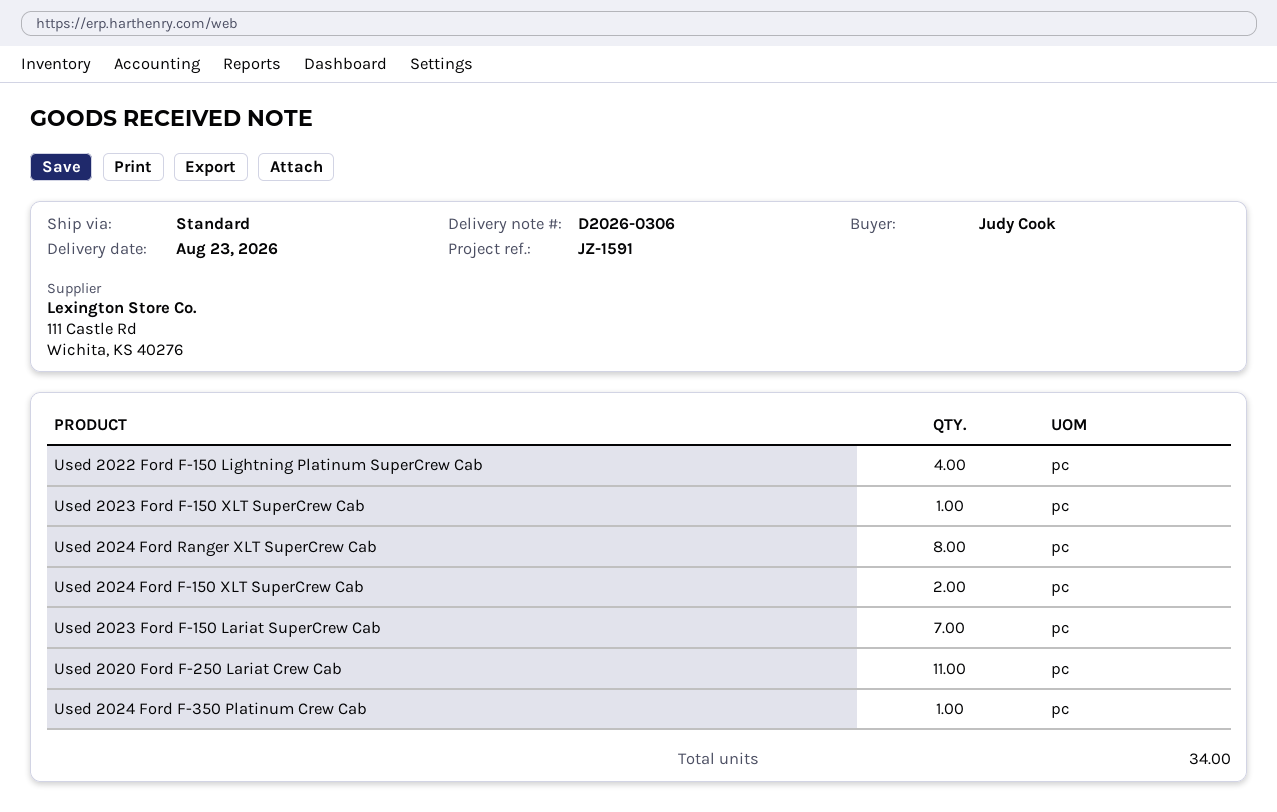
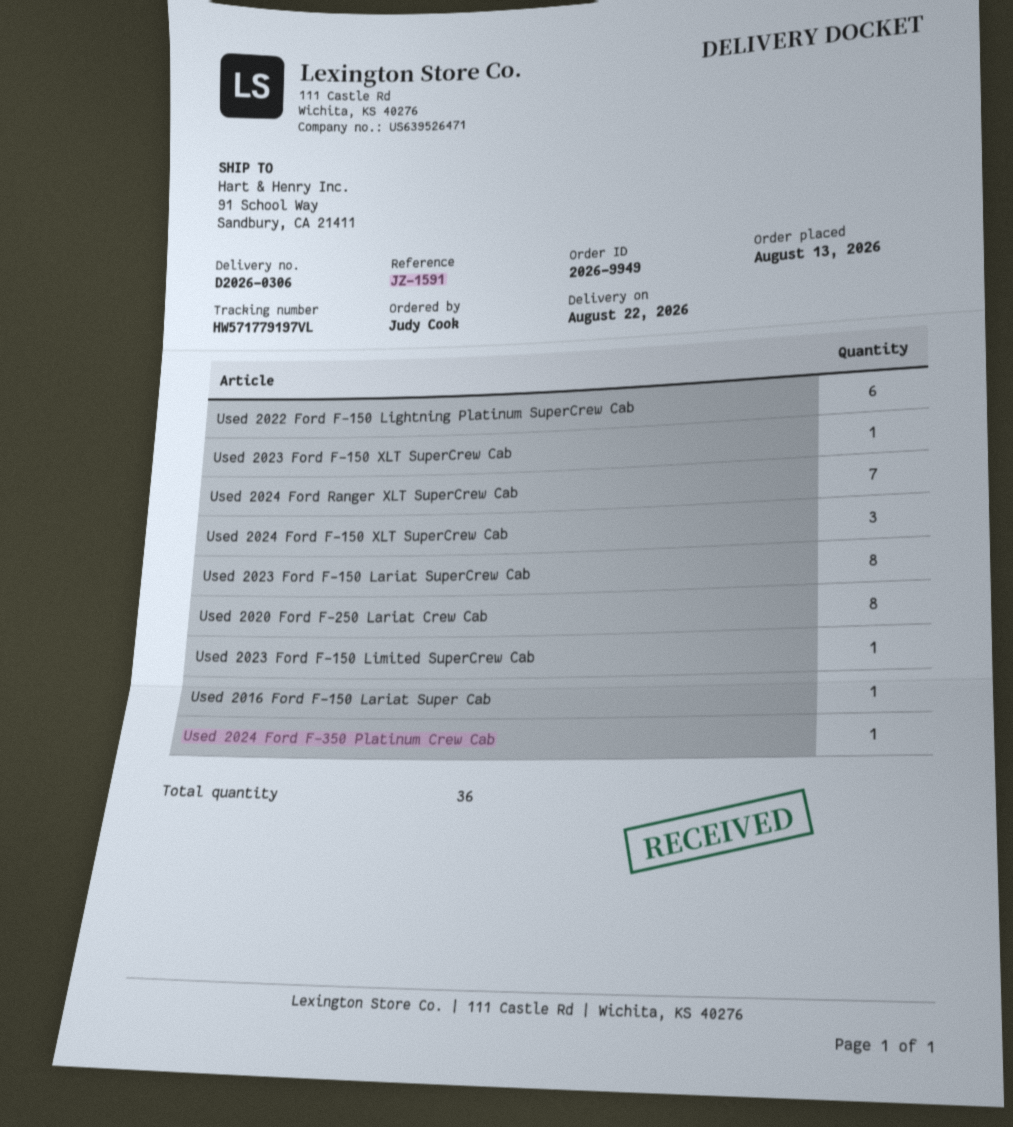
delivery date: 2026-08-23 -> 2026-08-22
Used 2022 Ford F-150 Lightning Platinum SuperCrew Cab: 4 -> 6
Used 2024 Ford Ranger XLT SuperCrew Cab: 8 -> 7
Used 2024 Ford F-150 XLT SuperCrew Cab: 2 -> 3
Used 2023 Ford F-150 Lariat SuperCrew Cab: 7 -> 8
Used 2020 Ford F-250 Lariat Crew Cab: 11 -> 8
Used 2023 Ford F-150 Limited SuperCrew Cab: none -> 1
Used 2016 Ford F-150 Lariat Super Cab: none -> 1
total quantity: 34 -> 36

